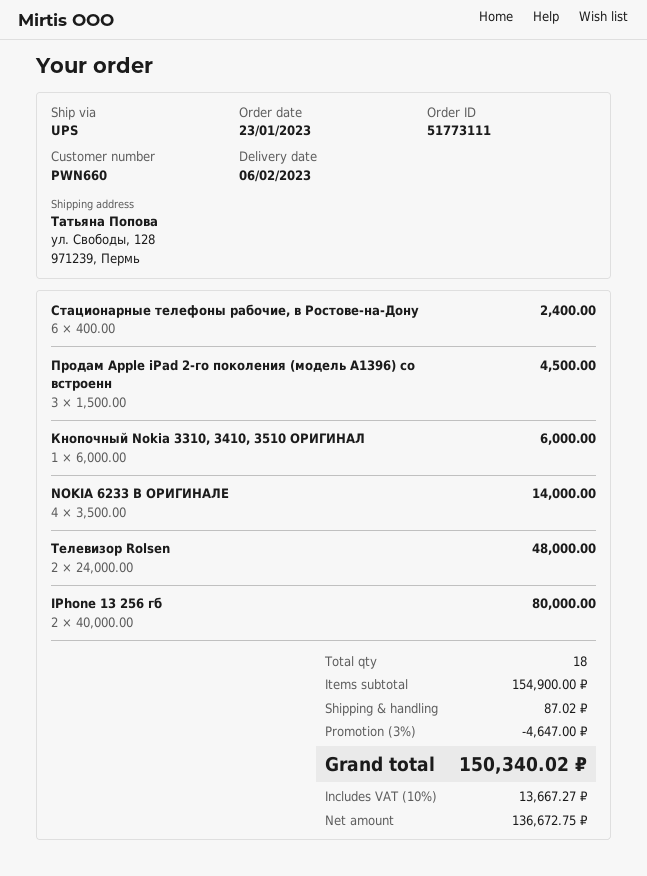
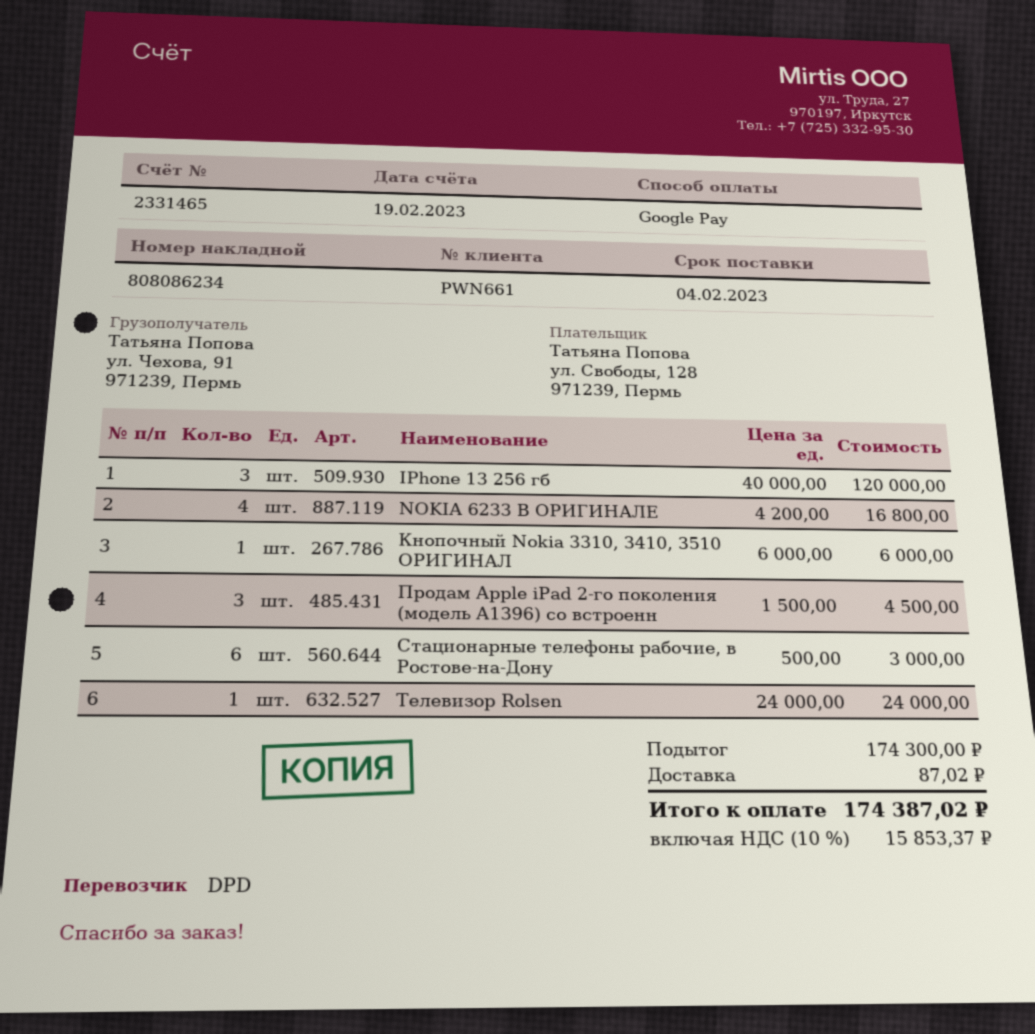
delivery date: 2023-02-06 -> 2023-02-04
customer number: PWN660 -> PWN661
shipping method: UPS -> DPD
ship to: ул. Свободы, 128, 971239, Пермь -> ул. Чехова, 91, 971239, Пермь
Стационарные телефоны рабочие, в Ростове-на-Дону: 6 x 400.00 = 2400.00 -> 6 x 500.00 = 3000.00
NOKIA 6233 В ОРИГИНАЛЕ: 4 x 3500.00 = 14000.00 -> 4 x 4200.00 = 16800.00
Телевизор Rolsen: 2 x 24000.00 = 48000.00 -> 1 x 24000.00 = 24000.00
IPhone 13 256 гб: 2 x 40000.00 = 80000.00 -> 3 x 40000.00 = 120000.00
subtotal: 154900.00 -> 174300.00
discount: 3% = 4647.00 -> none
tax: 10% = 13667.27 -> 10% = 15853.37
total: 150340.02 -> 174387.02

